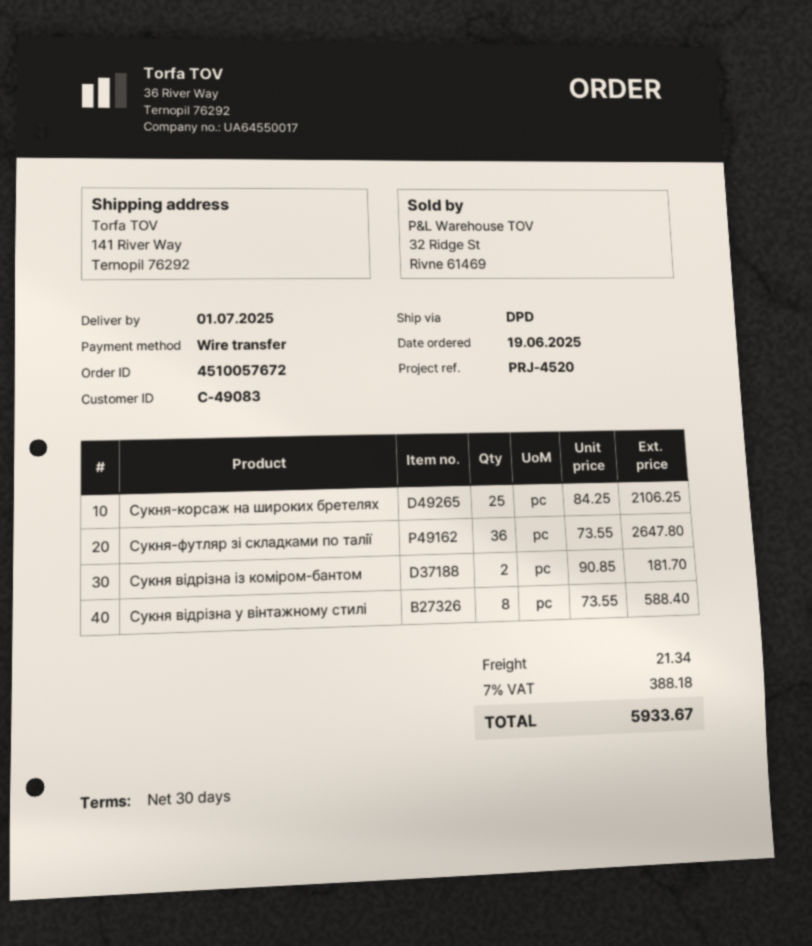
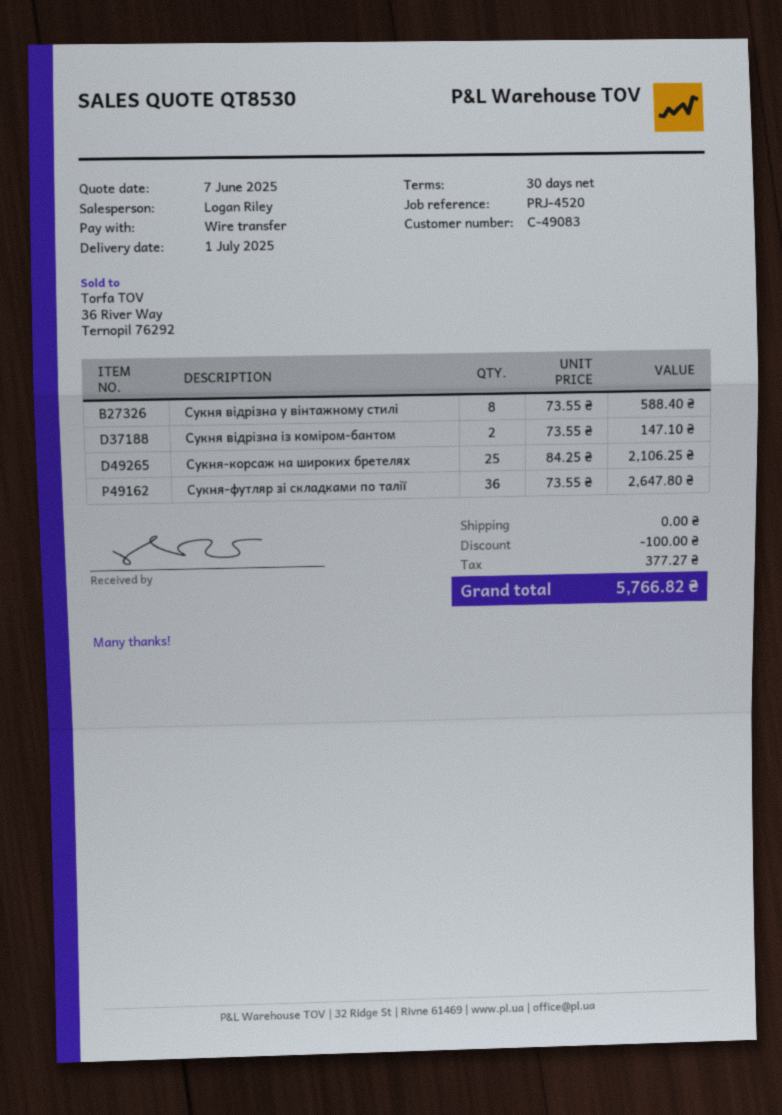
Сукня відрізна із коміром-бантом: 2 x 90.85 = 181.70 -> 2 x 73.55 = 147.10
discount: none -> 100.00
shipping: 21.34 -> 0.00
tax: 388.18 -> 377.27
total: 5933.67 -> 5766.82

